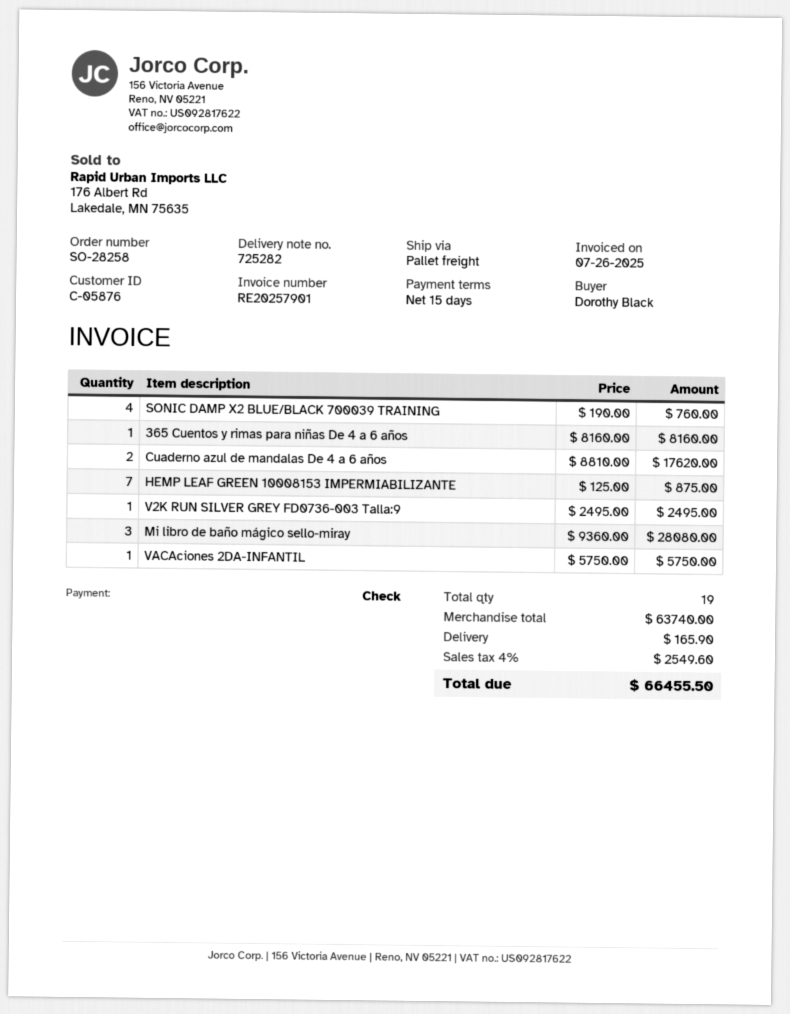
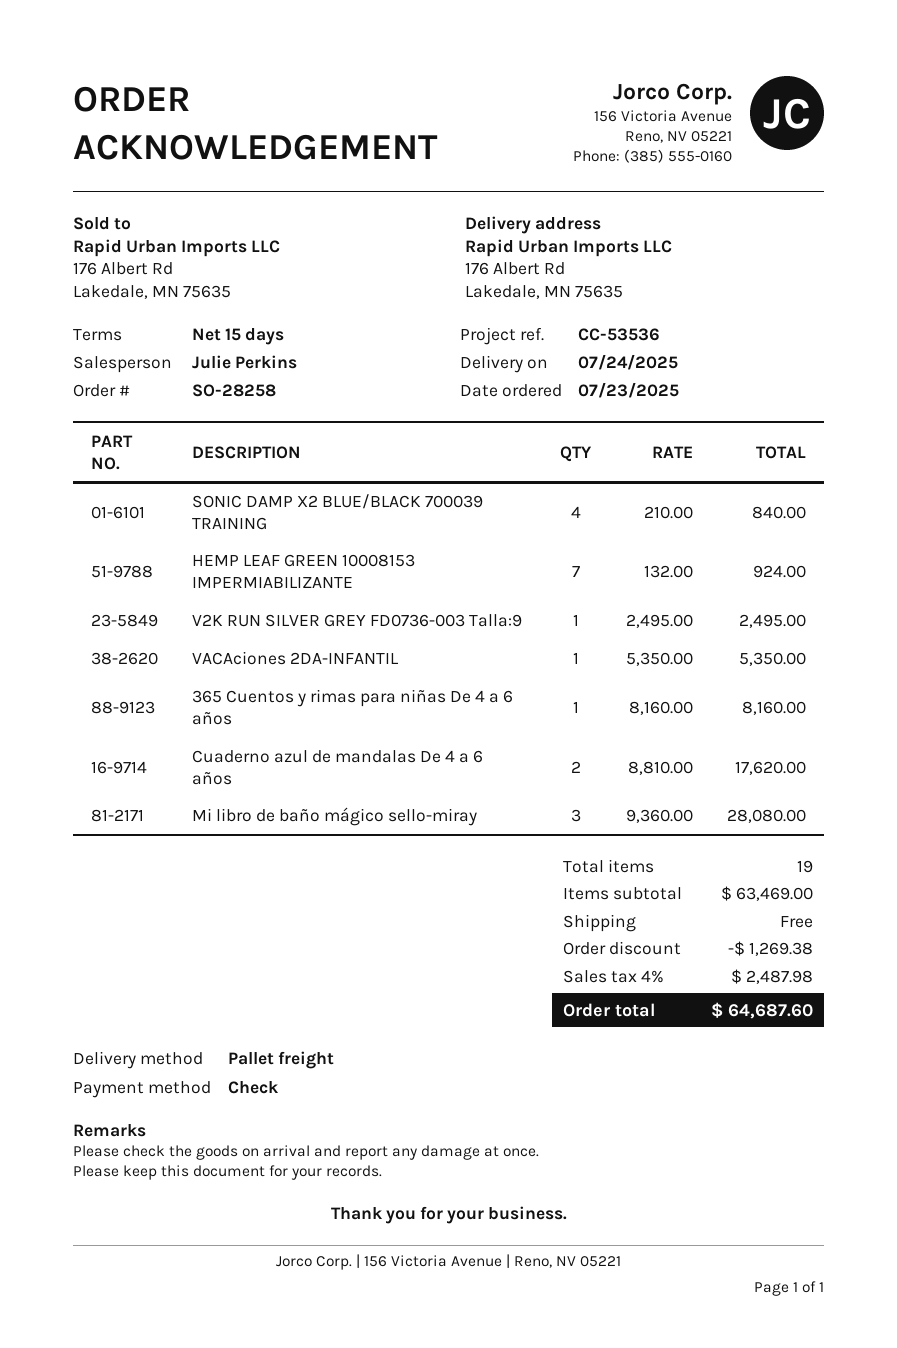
SONIC DAMP X2 BLUE/BLACK 700039 TRAINING: 4 x 190.00 = 760.00 -> 4 x 210.00 = 840.00
HEMP LEAF GREEN 10008153 IMPERMIABILIZANTE: 7 x 125.00 = 875.00 -> 7 x 132.00 = 924.00
VACAciones 2DA-INFANTIL: 1 x 5750.00 = 5750.00 -> 1 x 5350.00 = 5350.00
subtotal: 63740.00 -> 63469.00
discount: none -> 1269.38
shipping: 165.90 -> 0.00
tax: 4% = 2549.60 -> 4% = 2487.98
total: 66455.50 -> 64687.60

